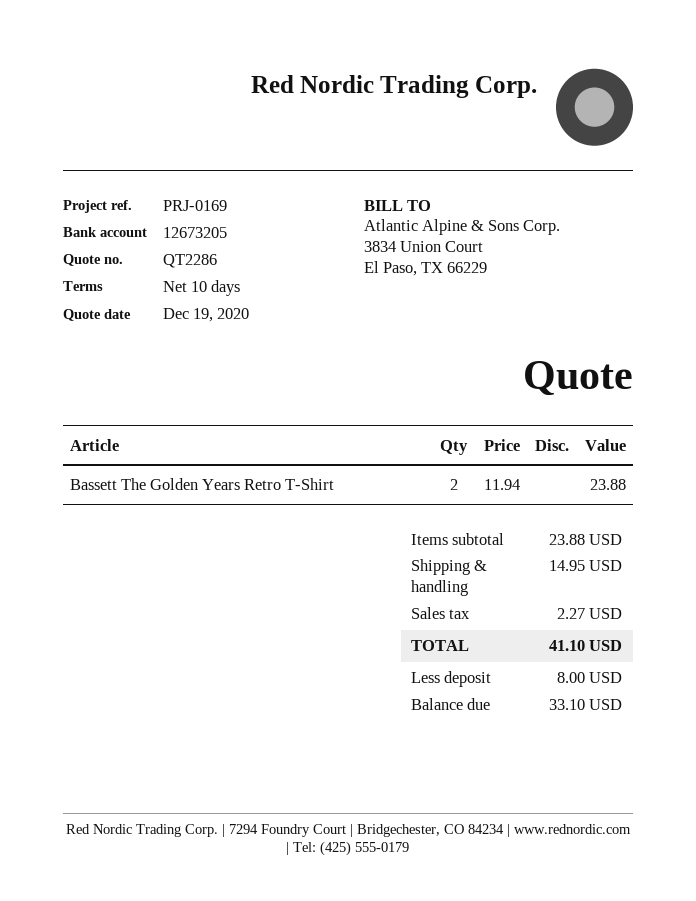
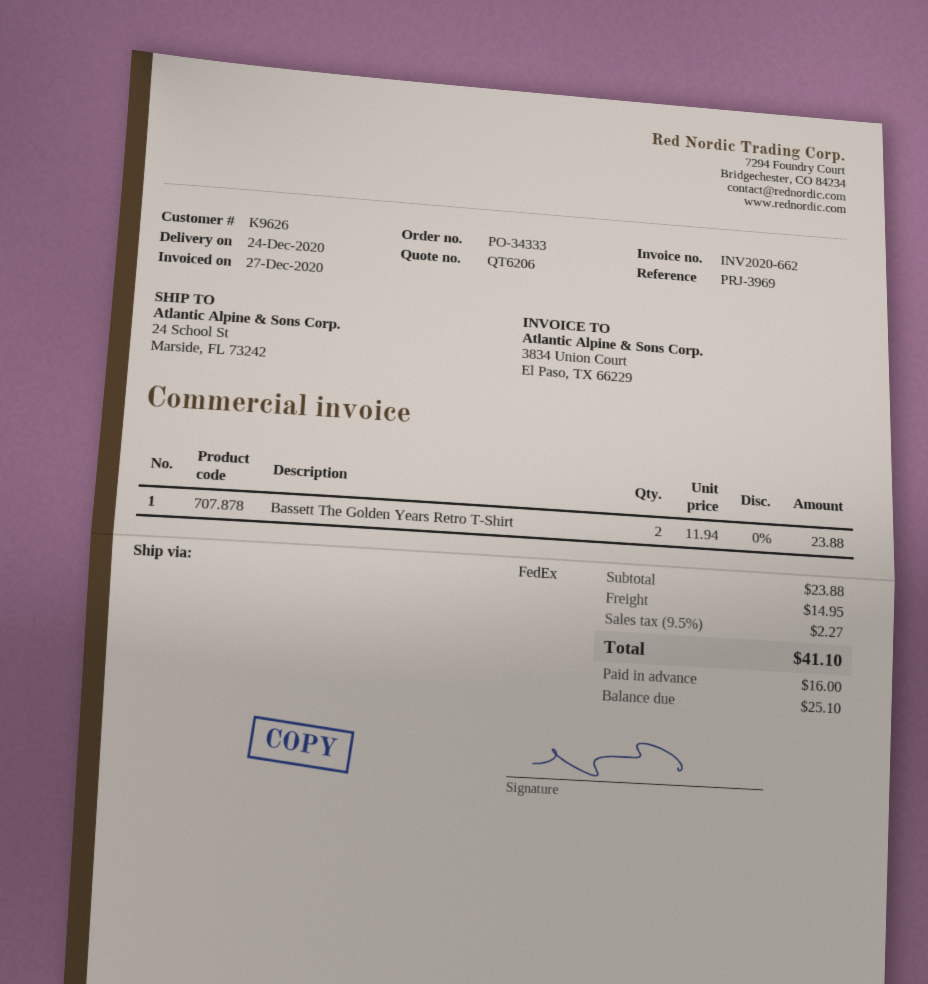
quote number: QT2286 -> QT6206
reference: PRJ-0169 -> PRJ-3969
deposit: 8.00 -> 16.00
balance: 33.10 -> 25.10

